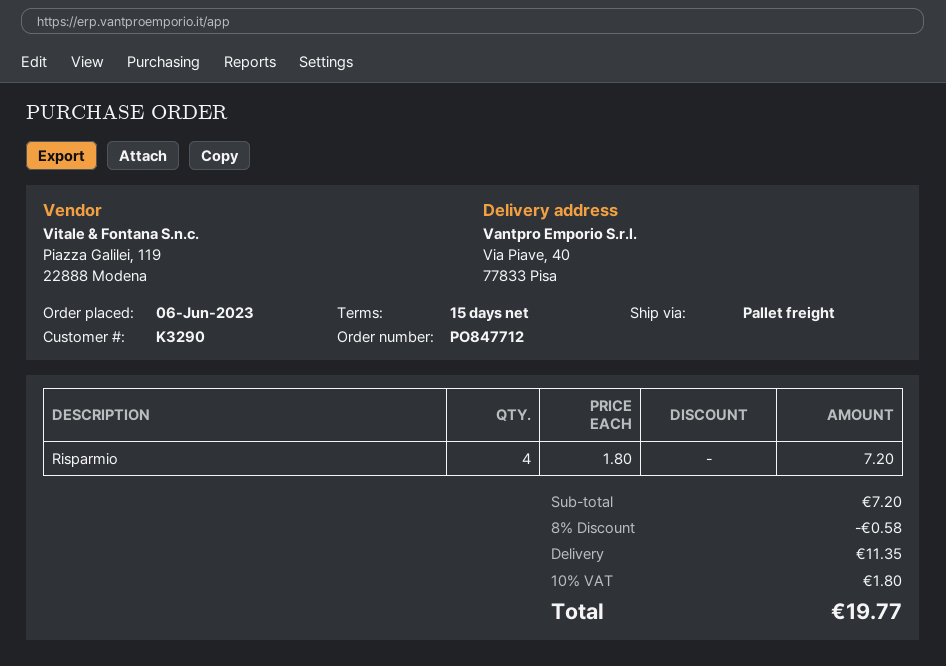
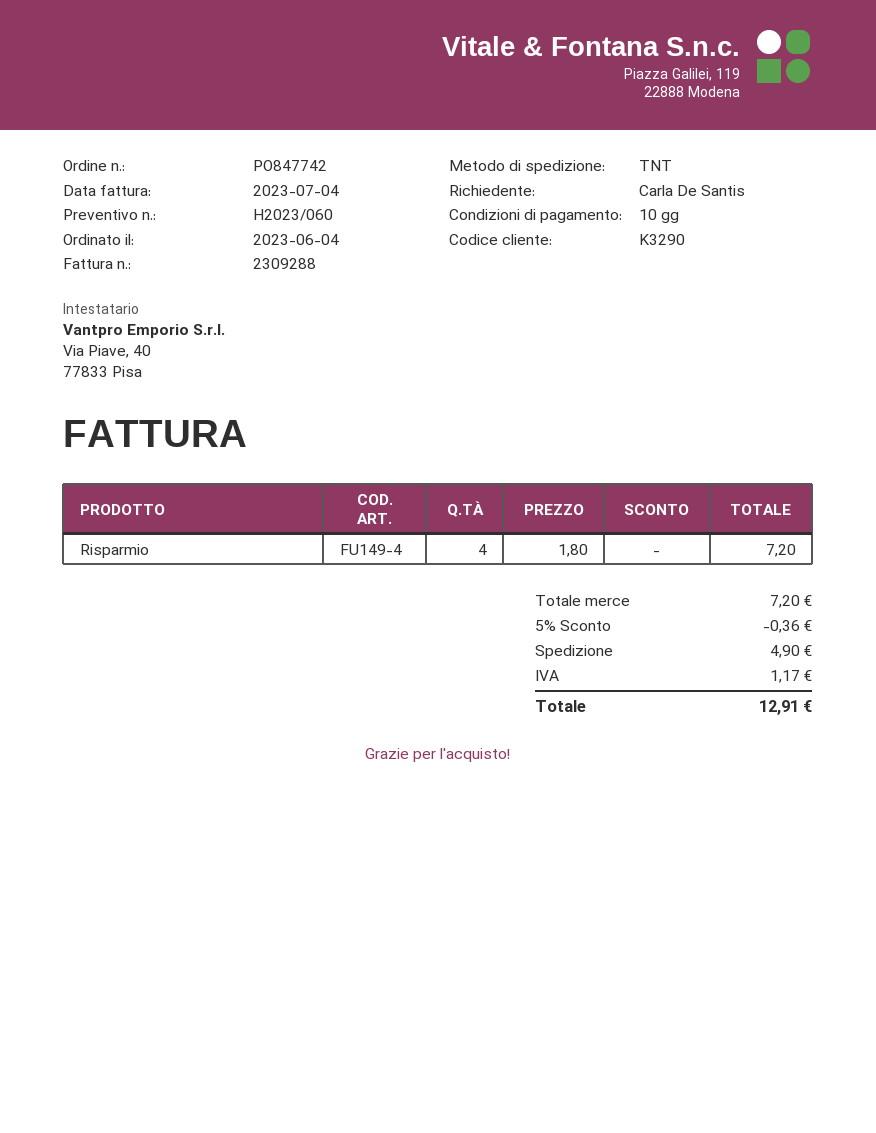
order number: PO847712 -> PO847742
order date: 2023-06-06 -> 2023-06-04
payment terms: 15 days -> 10 days
shipping method: pallet freight -> TNT
discount: 8% = 0.58 -> 5% = 0.36
shipping: 11.35 -> 4.90
tax: 1.80 -> 1.17
total: 19.77 -> 12.91

